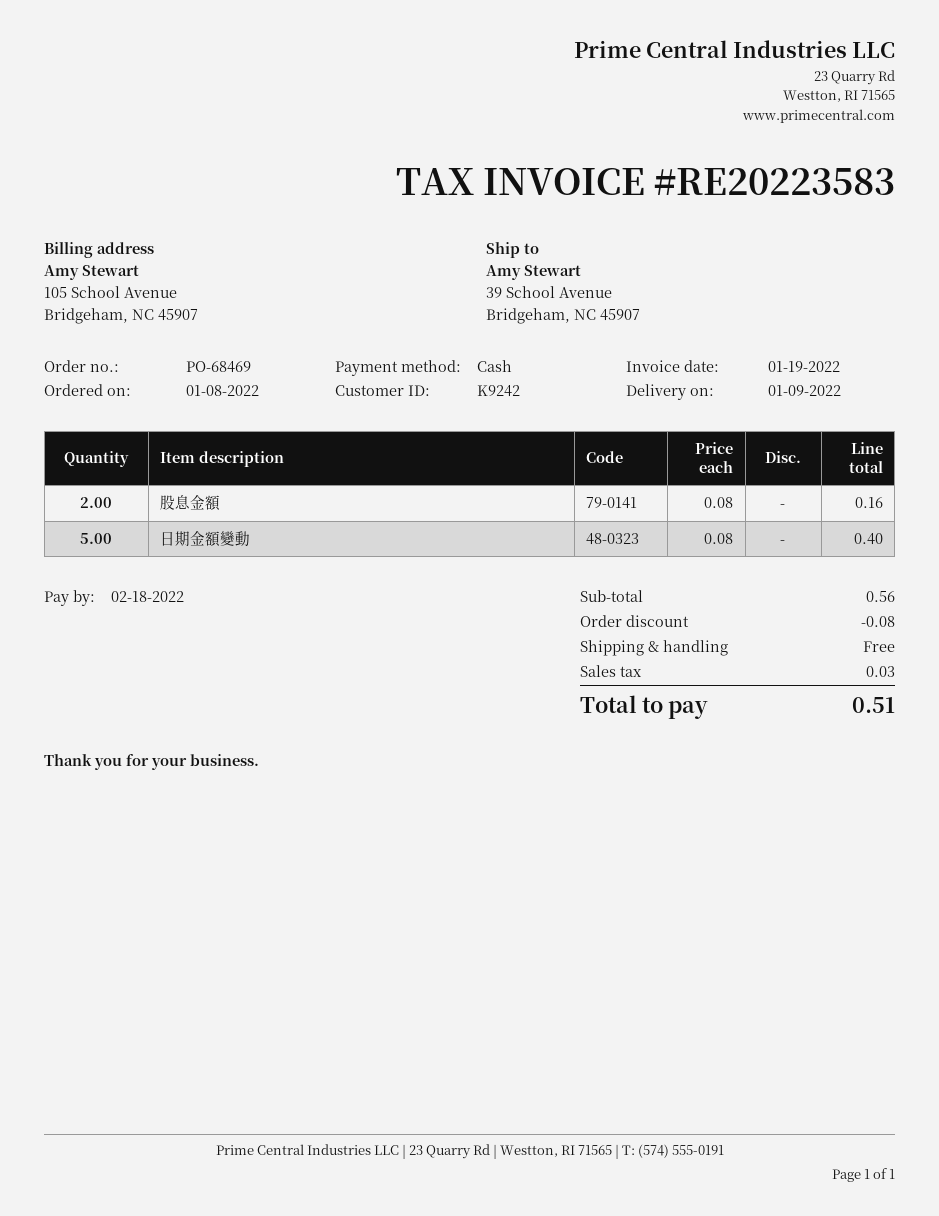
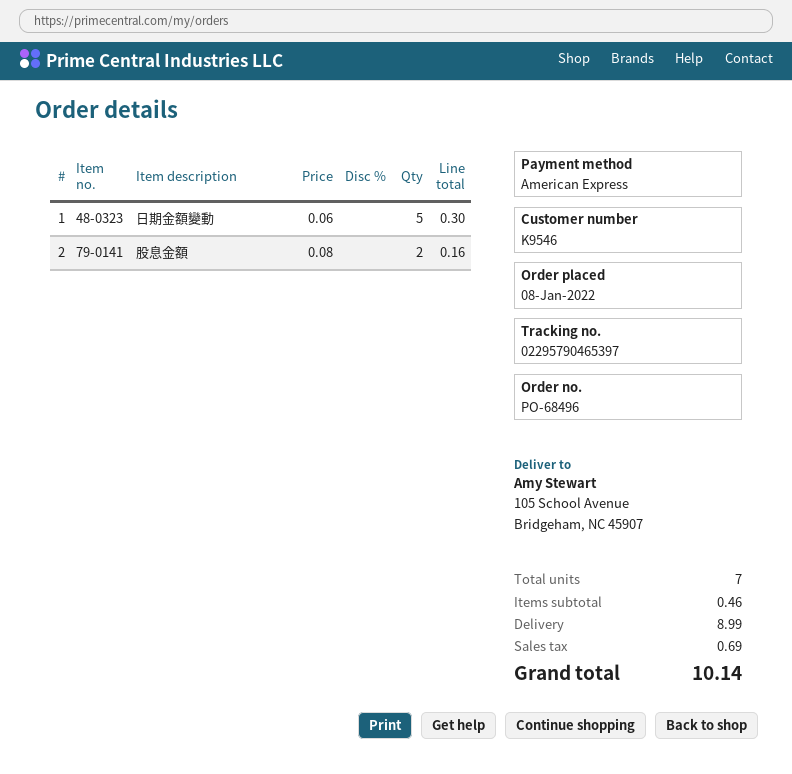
order number: PO-68469 -> PO-68496
customer number: K9242 -> K9546
payment method: cash -> American Express
ship to: 39 School Avenue, Bridgeham, NC 45907 -> 105 School Avenue, Bridgeham, NC 45907
日期金額變動: 5 x 0.08 = 0.40 -> 5 x 0.06 = 0.30
subtotal: 0.56 -> 0.46
discount: 0.08 -> none
shipping: 0.00 -> 8.99
tax: 0.03 -> 0.69
total: 0.51 -> 10.14

